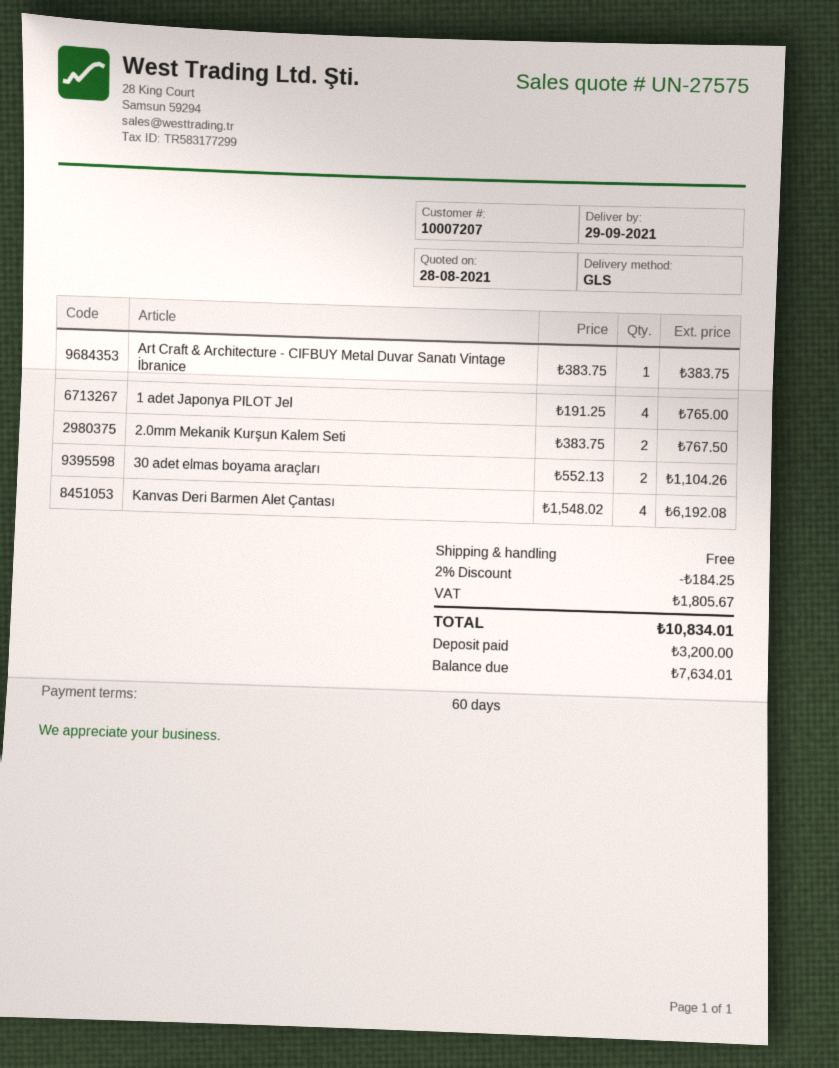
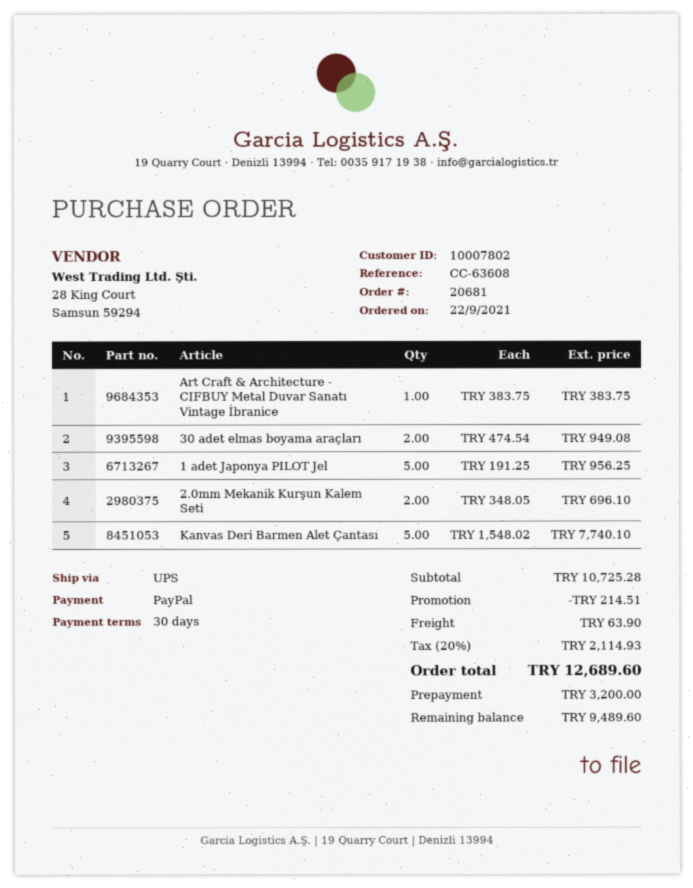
payment terms: 60 days -> 30 days
customer number: 10007207 -> 10007802
shipping method: GLS -> UPS
1 adet Japonya PILOT Jel: 4 x 191.25 = 765.00 -> 5 x 191.25 = 956.25
2.0mm Mekanik Kurşun Kalem Seti: 2 x 383.75 = 767.50 -> 2 x 348.05 = 696.10
30 adet elmas boyama araçları: 2 x 552.13 = 1104.26 -> 2 x 474.54 = 949.08
Kanvas Deri Barmen Alet Çantası: 4 x 1548.02 = 6192.08 -> 5 x 1548.02 = 7740.10
discount: 184.25 -> 214.51
shipping: 0.00 -> 63.90
tax: 1805.67 -> 2114.93
total: 10834.01 -> 12689.60
balance: 7634.01 -> 9489.60

